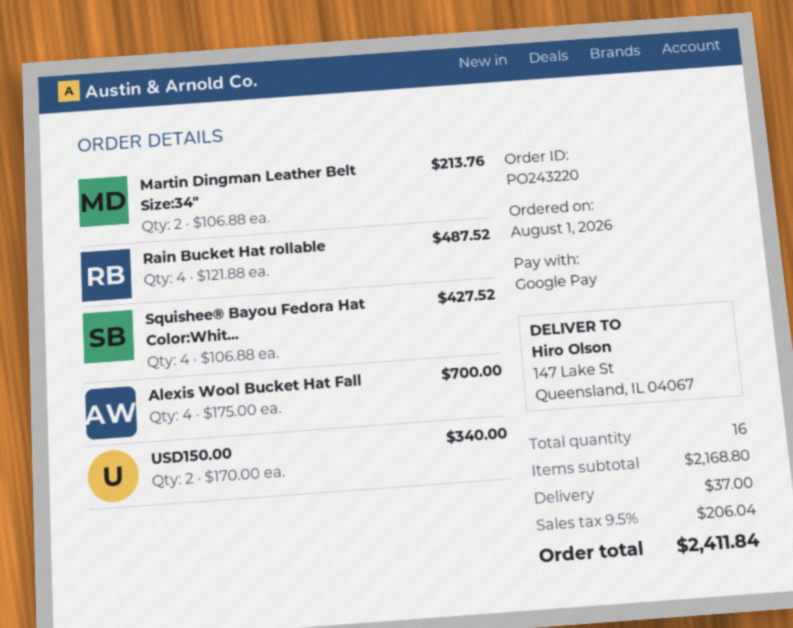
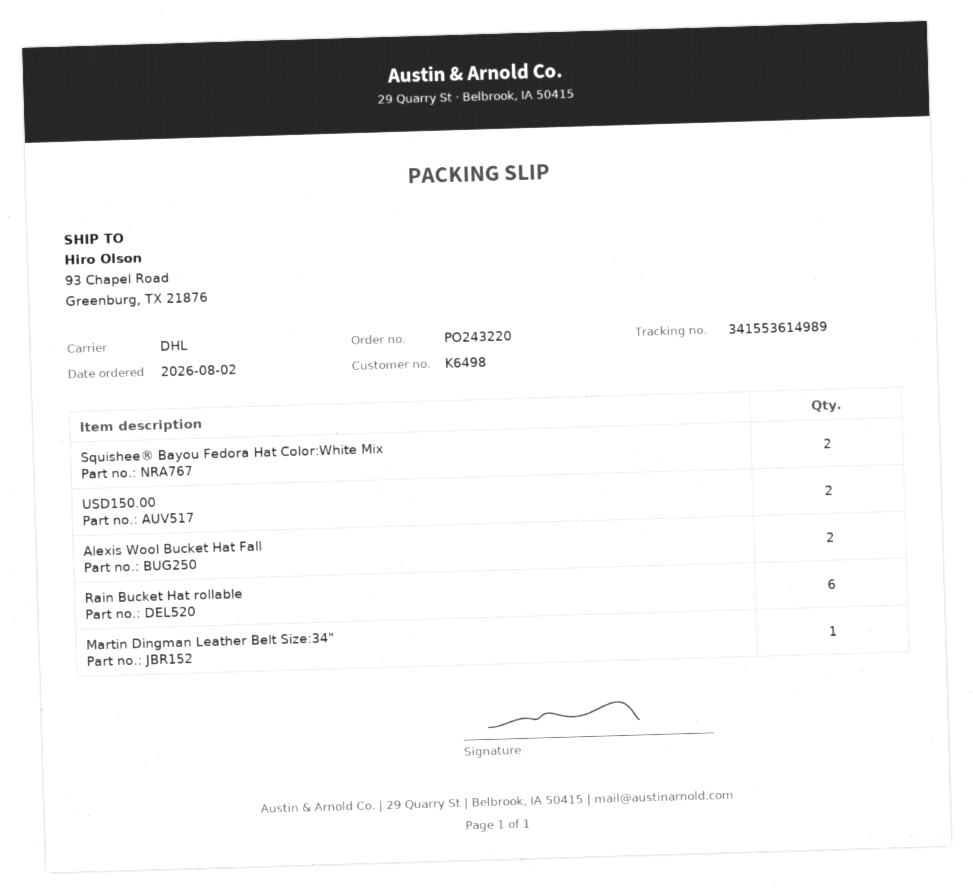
order date: 2026-08-01 -> 2026-08-02
ship to: 147 Lake St, Queensland, IL 04067 -> 93 Chapel Road, Greenburg, TX 21876
Martin Dingman Leather Belt Size:34": 2 -> 1
Rain Bucket Hat rollable: 4 -> 6
Squishee® Bayou Fedora Hat Color:Whit...: 4 -> 2
Alexis Wool Bucket Hat Fall: 4 -> 2

